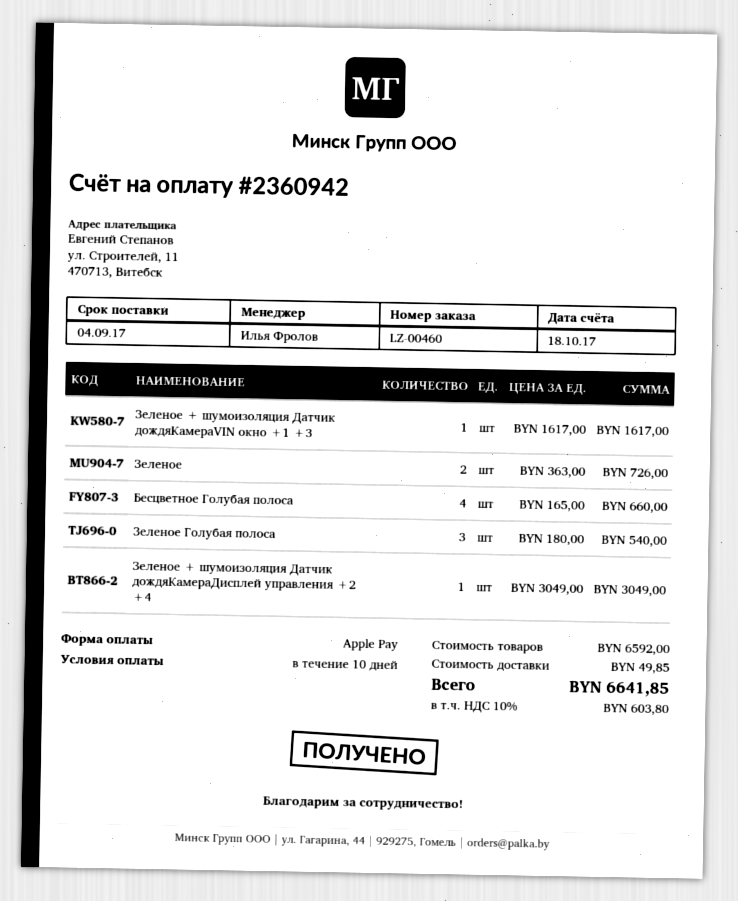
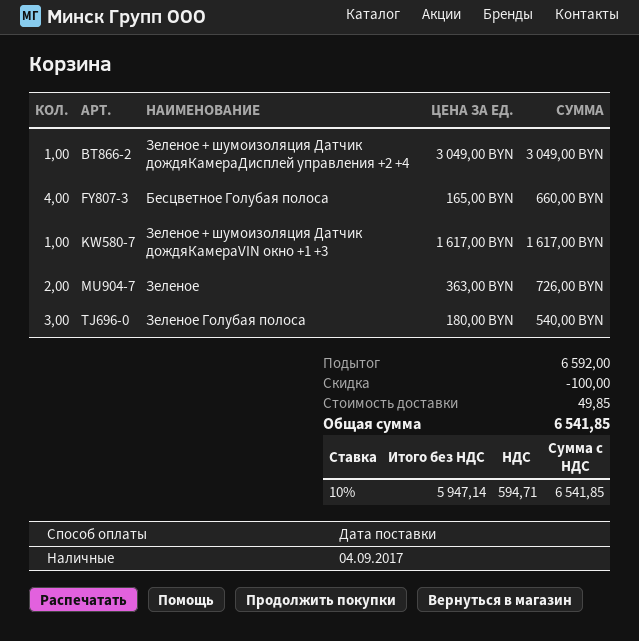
payment method: Apple Pay -> cash
discount: none -> 100.00
tax: 10% = 603.80 -> 10% = 594.71
total: 6641.85 -> 6541.85

